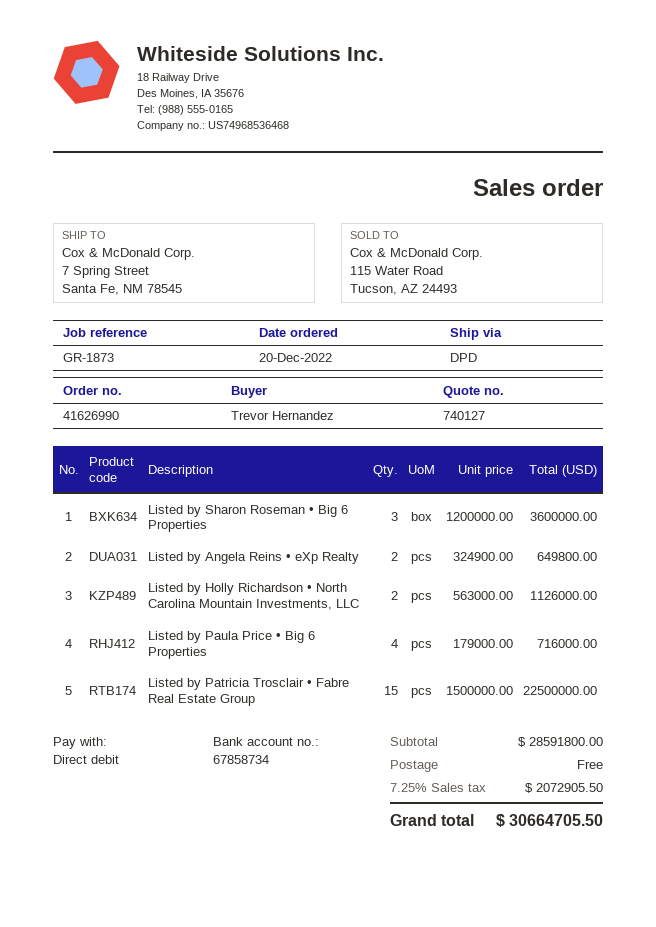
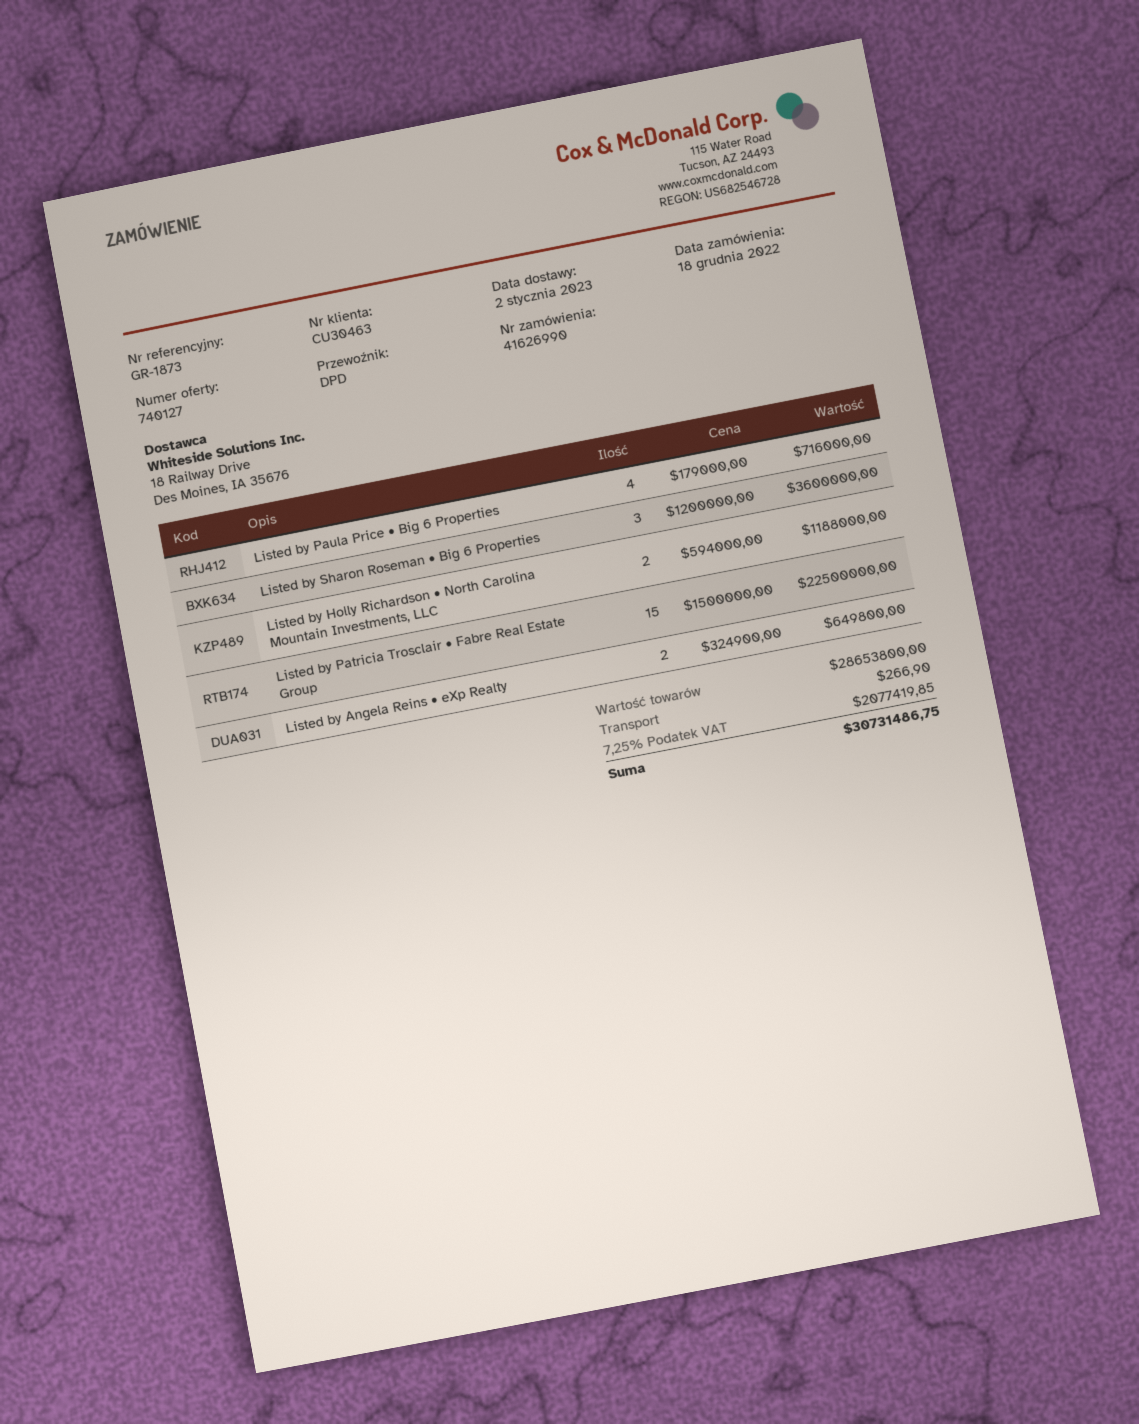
order date: 2022-12-20 -> 2022-12-18
Listed by Holly Richardson • North Carolina Mountain Investments, LLC: 2 x 563000.00 = 1126000.00 -> 2 x 594000.00 = 1188000.00
subtotal: 28591800.00 -> 28653800.00
shipping: 0.00 -> 266.90
tax: 7.25% = 2072905.50 -> 7.25% = 2077419.85
total: 30664705.50 -> 30731486.75

